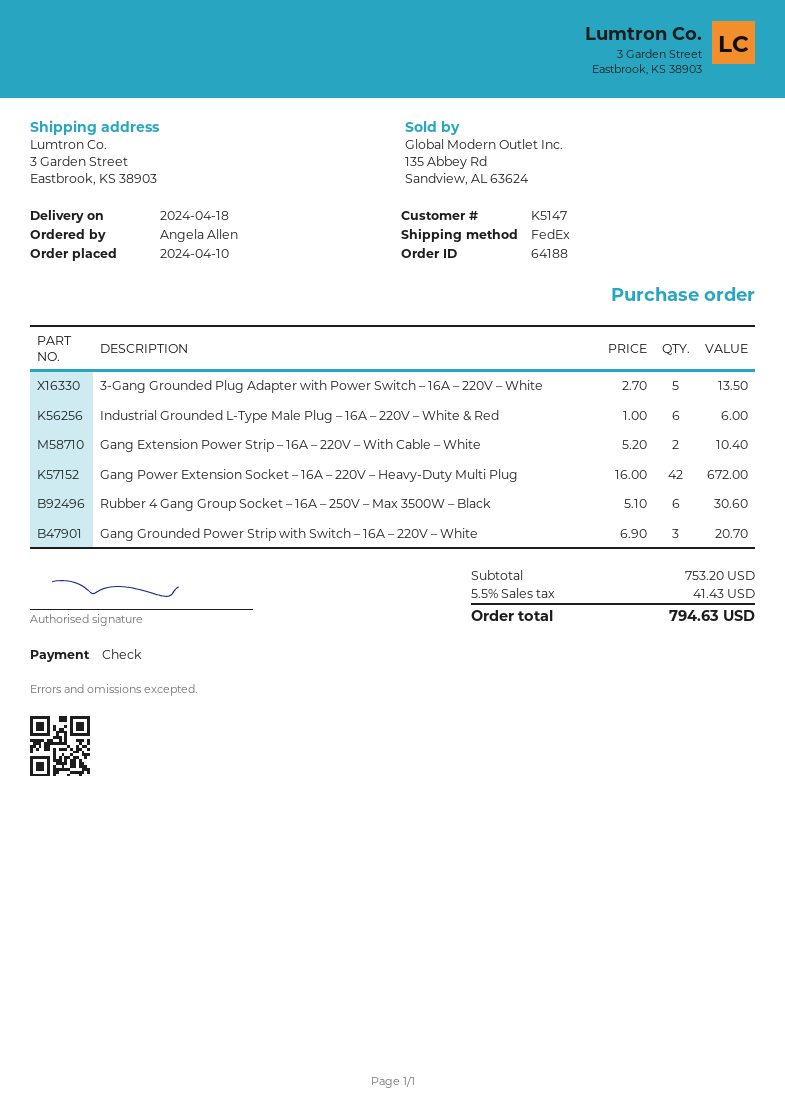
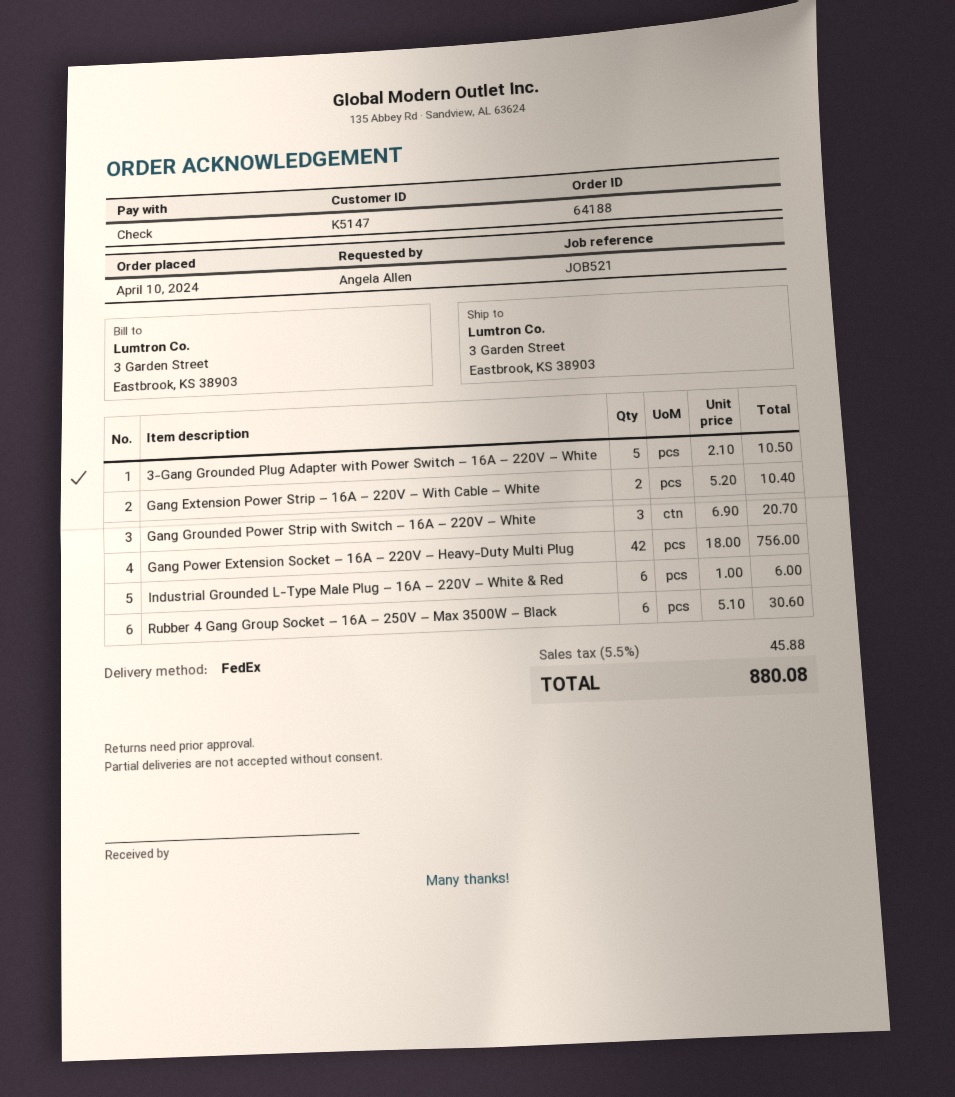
3-Gang Grounded Plug Adapter with Power Switch – 16A – 220V – White: 5 x 2.70 = 13.50 -> 5 x 2.10 = 10.50
Gang Power Extension Socket – 16A – 220V – Heavy-Duty Multi Plug: 42 x 16.00 = 672.00 -> 42 x 18.00 = 756.00
tax: 5.5% = 41.43 -> 5.5% = 45.88
total: 794.63 -> 880.08

